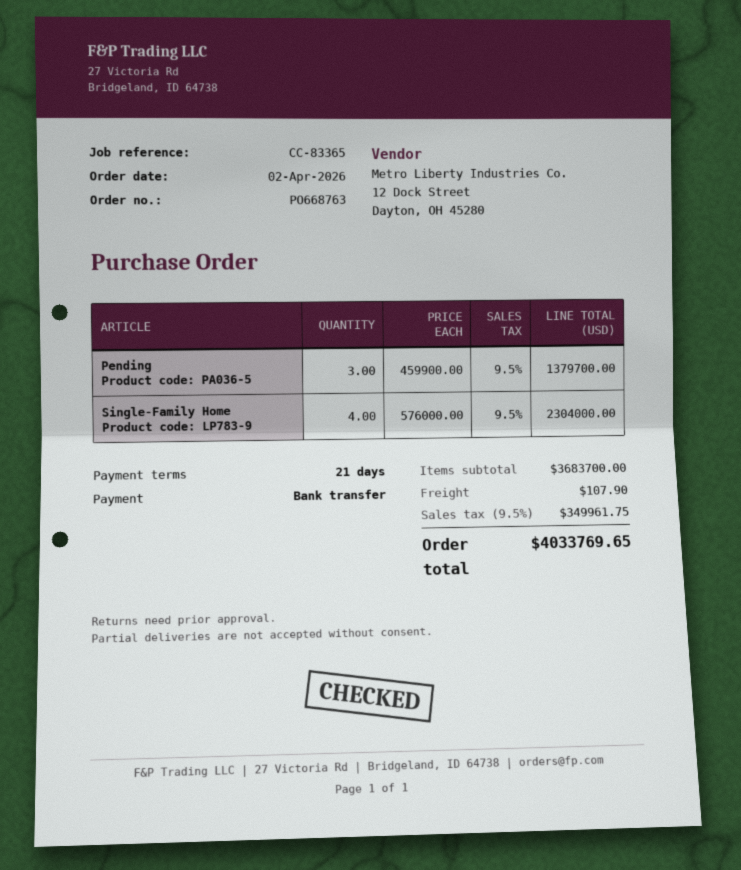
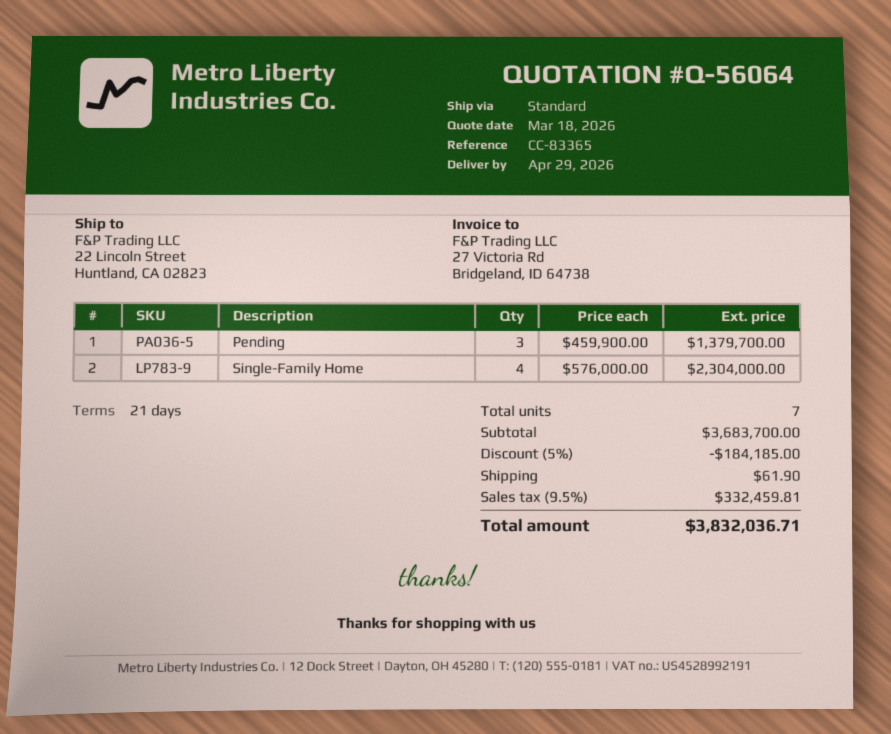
discount: none -> 5% = 184185.00
shipping: 107.90 -> 61.90
tax: 9.5% = 349961.75 -> 9.5% = 332459.81
total: 4033769.65 -> 3832036.71

